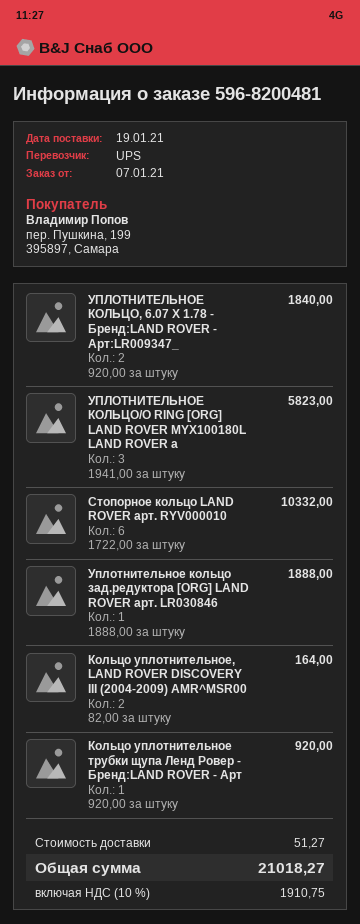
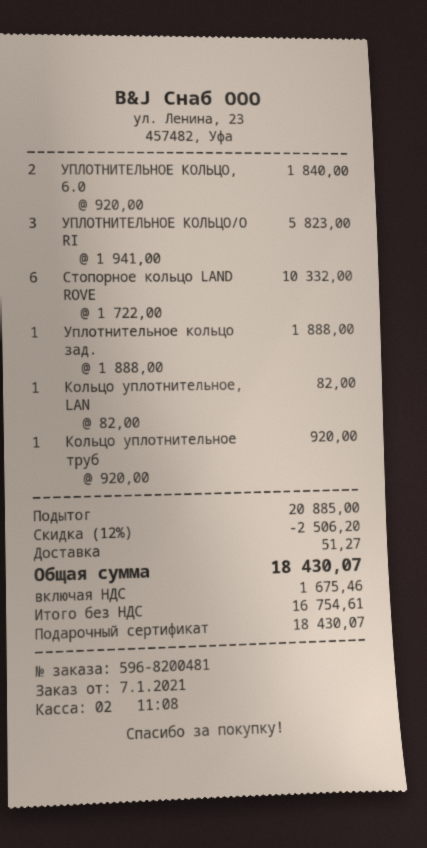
Кольцо уплотнительное, LAND ROVER DISCOVERY III (2004-2009) AMR^MSR00: 2 x 82.00 = 164.00 -> 1 x 82.00 = 82.00
discount: none -> 12% = 2506.20
tax: 1910.75 -> 1675.46
total: 21018.27 -> 18430.07

